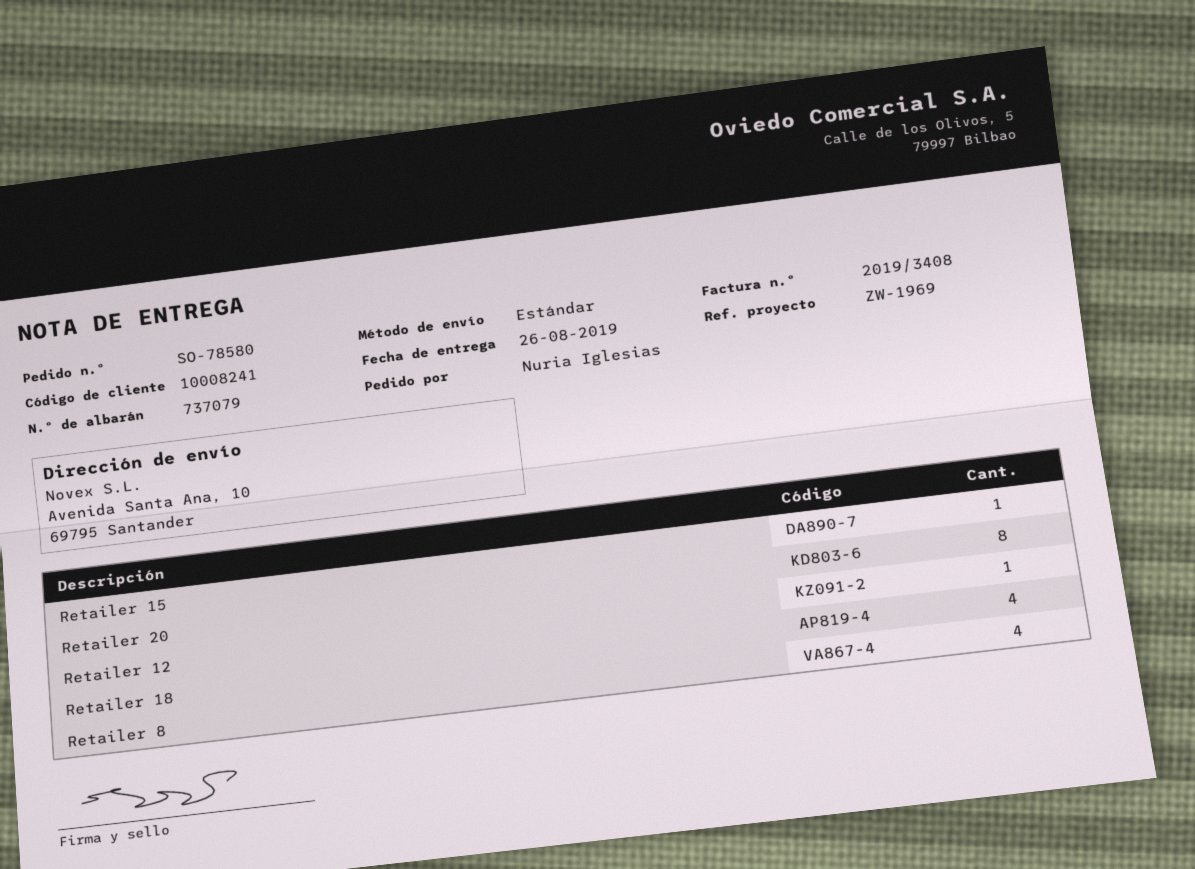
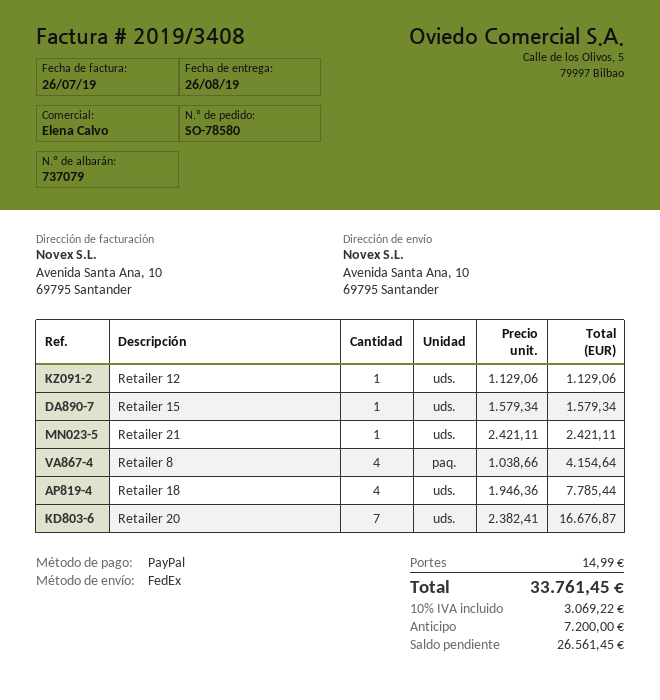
shipping method: standard -> FedEx
Retailer 20: 8 -> 7
Retailer 21: none -> 1

